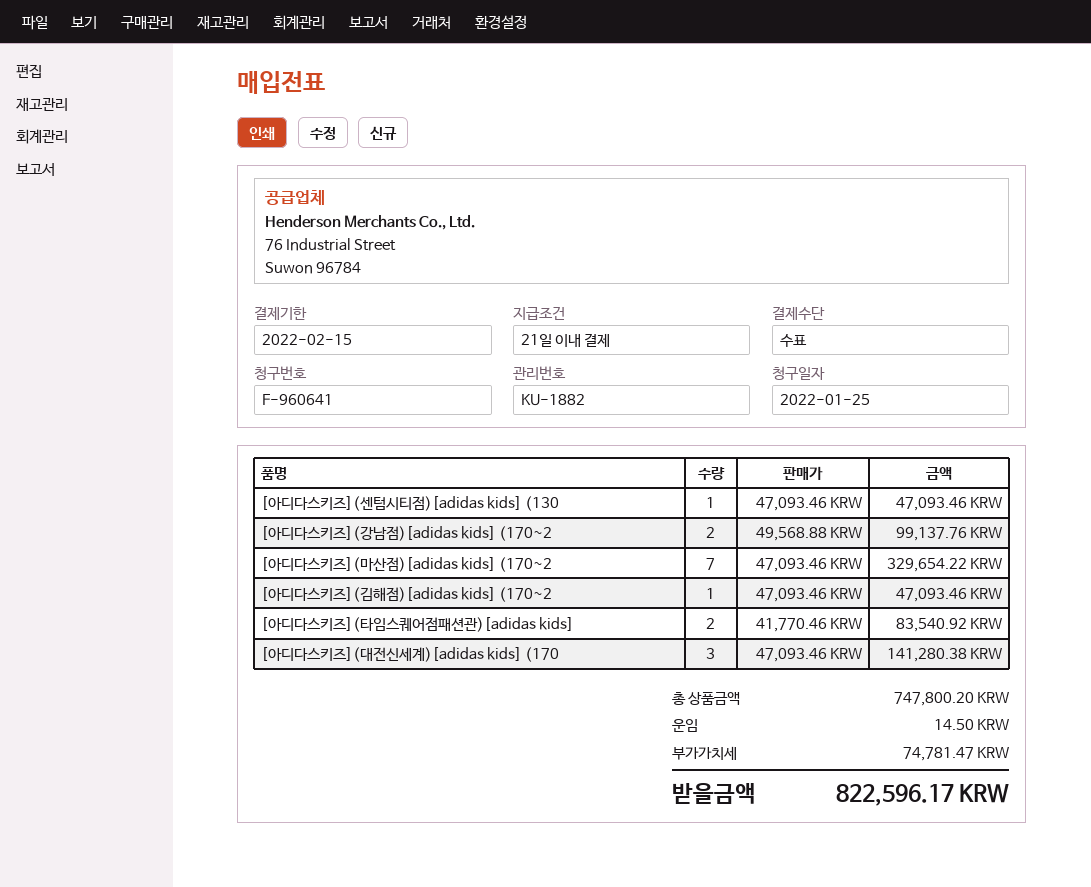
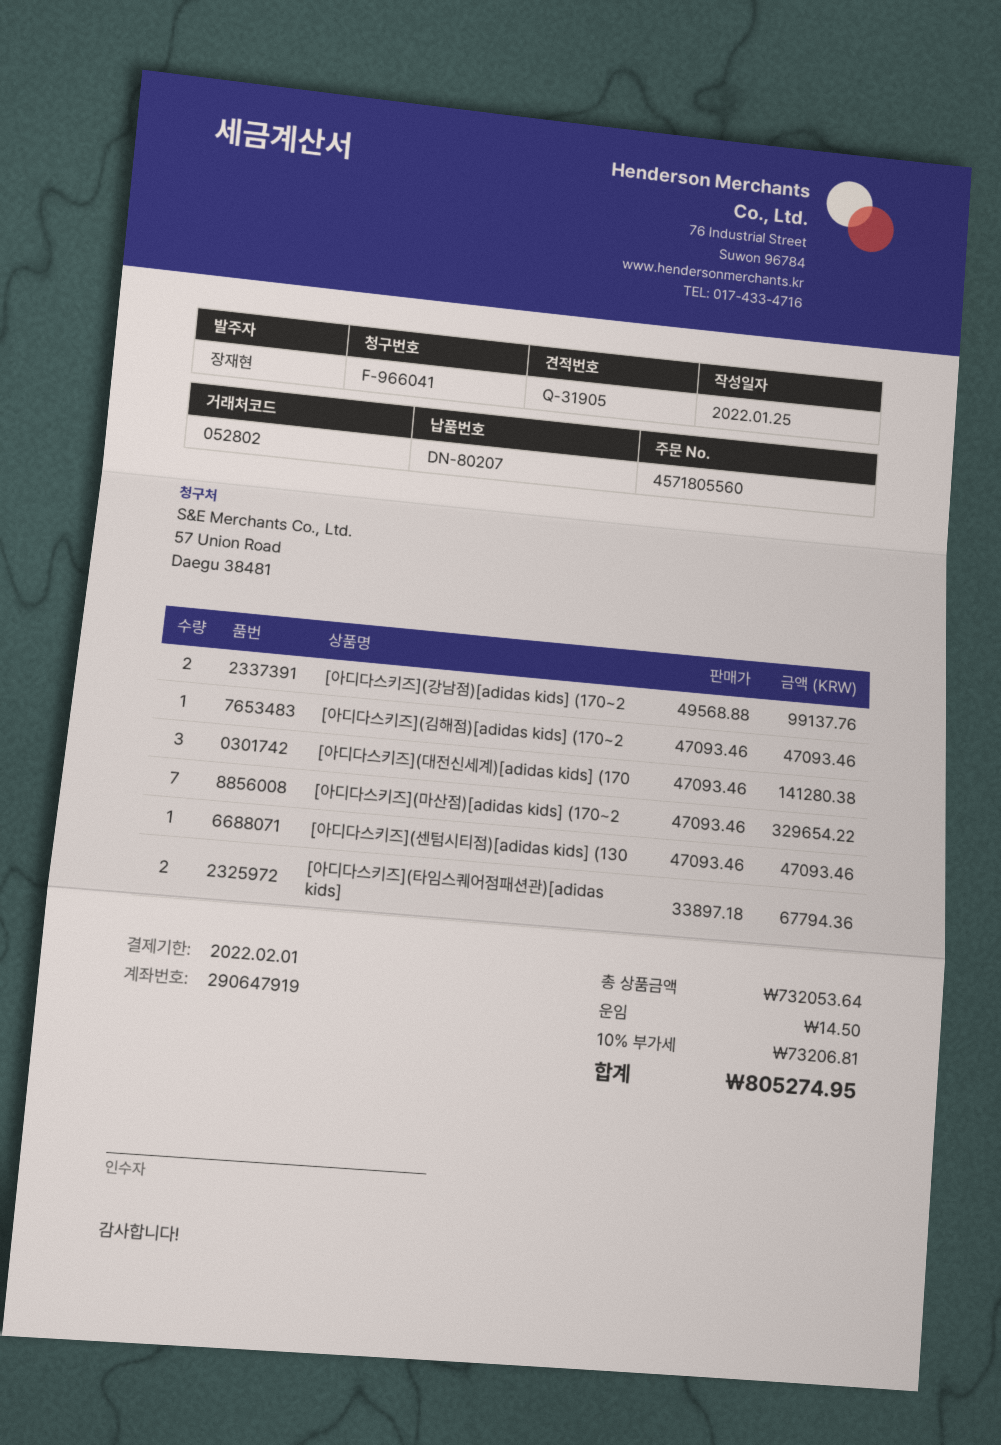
invoice number: F-960641 -> F-966041
due date: 2022-02-15 -> 2022-02-01
[아디다스키즈](타임스퀘어점패션관)[adidas kids]: 2 x 41770.46 = 83540.92 -> 2 x 33897.18 = 67794.36
subtotal: 747800.20 -> 732053.64
tax: 74781.47 -> 73206.81
total: 822596.17 -> 805274.95

